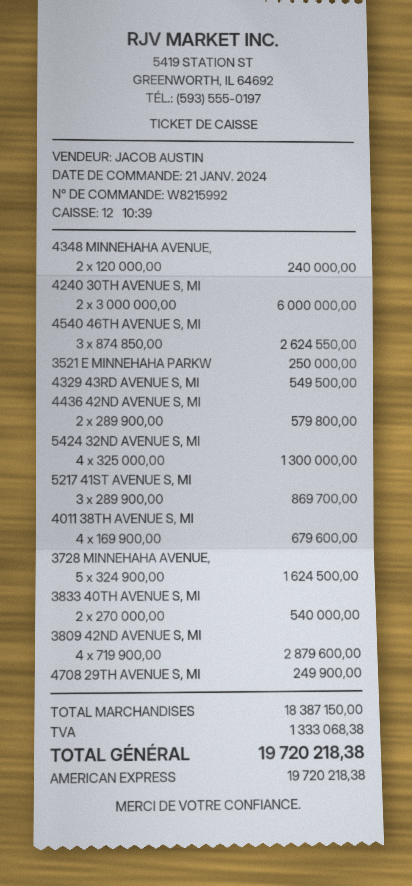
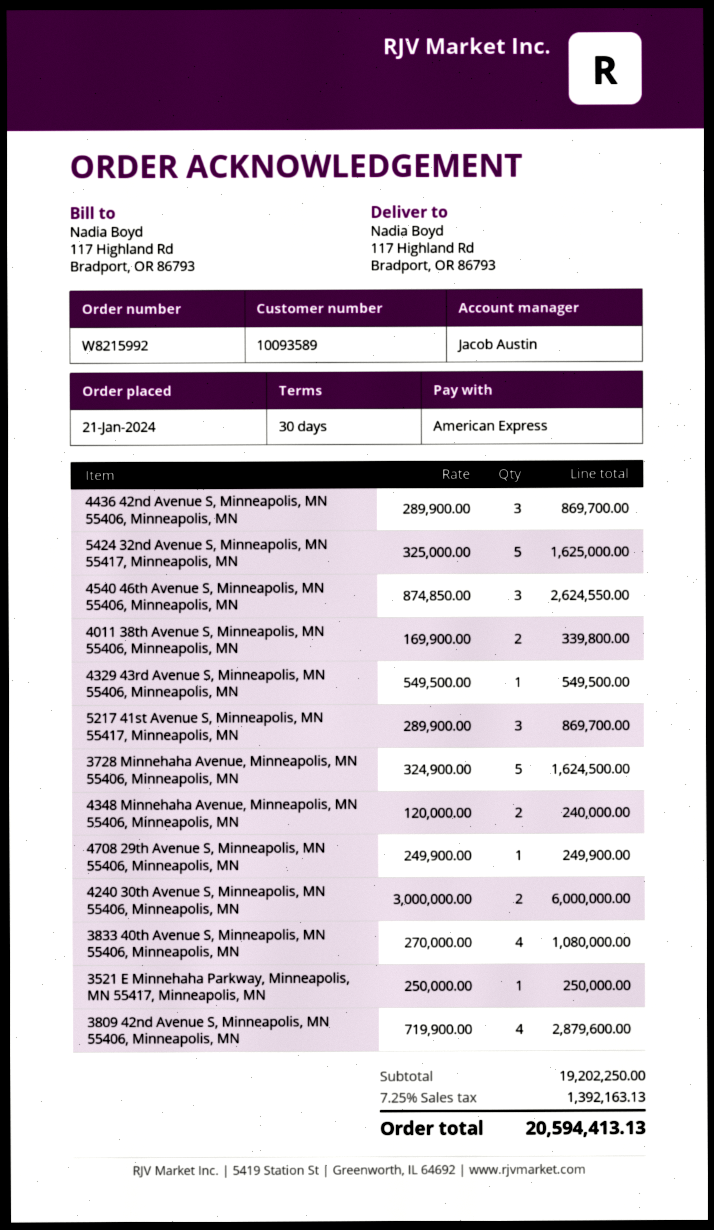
4436 42ND AVENUE S, MI: 2 x 289900.00 = 579800.00 -> 3 x 289900.00 = 869700.00
5424 32ND AVENUE S, MI: 4 x 325000.00 = 1300000.00 -> 5 x 325000.00 = 1625000.00
4011 38TH AVENUE S, MI: 4 x 169900.00 = 679600.00 -> 2 x 169900.00 = 339800.00
3833 40TH AVENUE S, MI: 2 x 270000.00 = 540000.00 -> 4 x 270000.00 = 1080000.00
subtotal: 18387150.00 -> 19202250.00
tax: 1333068.38 -> 1392163.13
total: 19720218.38 -> 20594413.13

